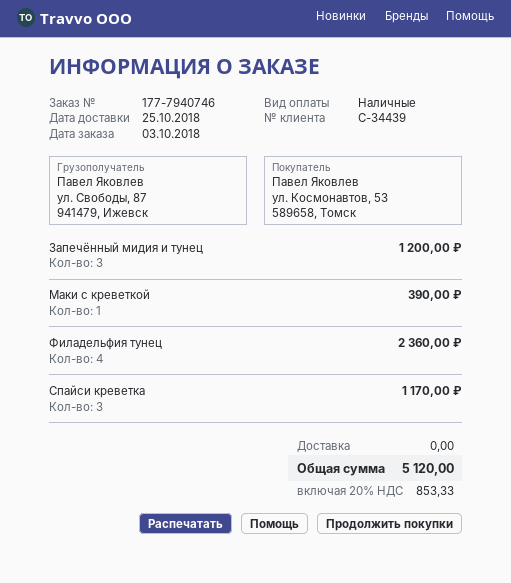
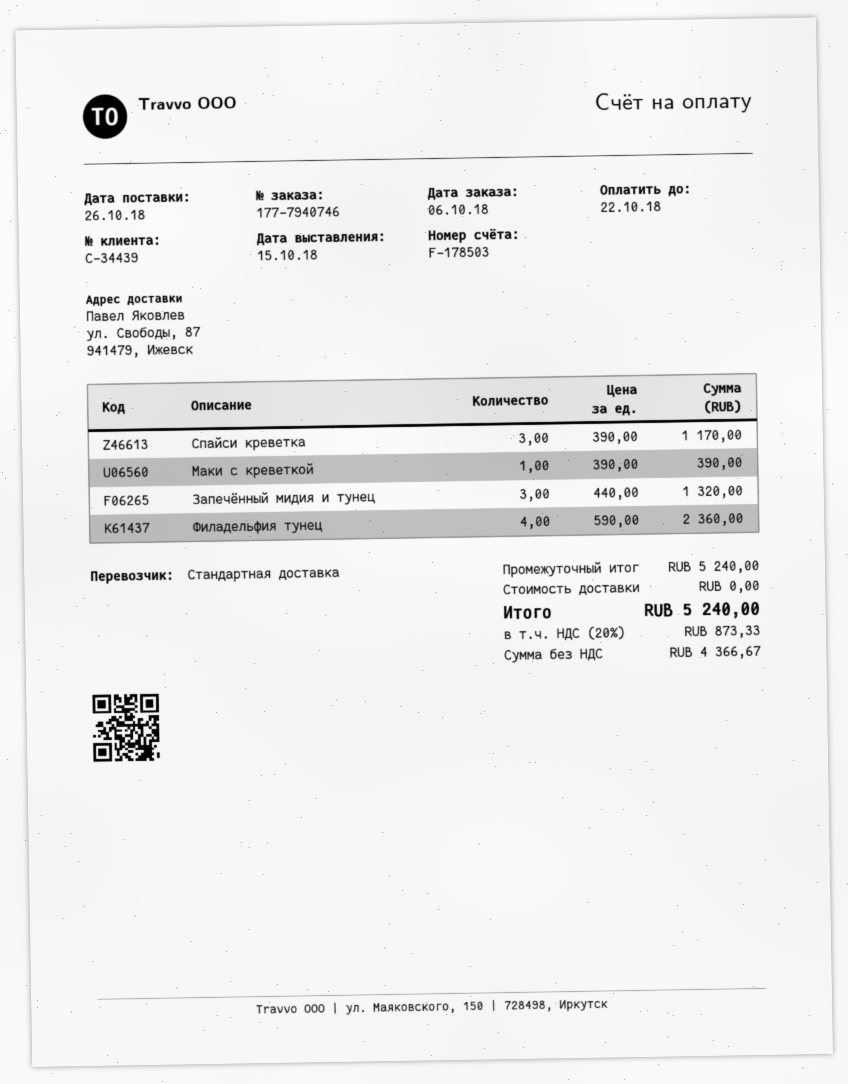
order date: 2018-10-03 -> 2018-10-06
delivery date: 2018-10-25 -> 2018-10-26
Запечённый мидия и тунец: 3 for 1200.00 -> 3 for 1320.00
tax: 20% = 853.33 -> 20% = 873.33
total: 5120.00 -> 5240.00

